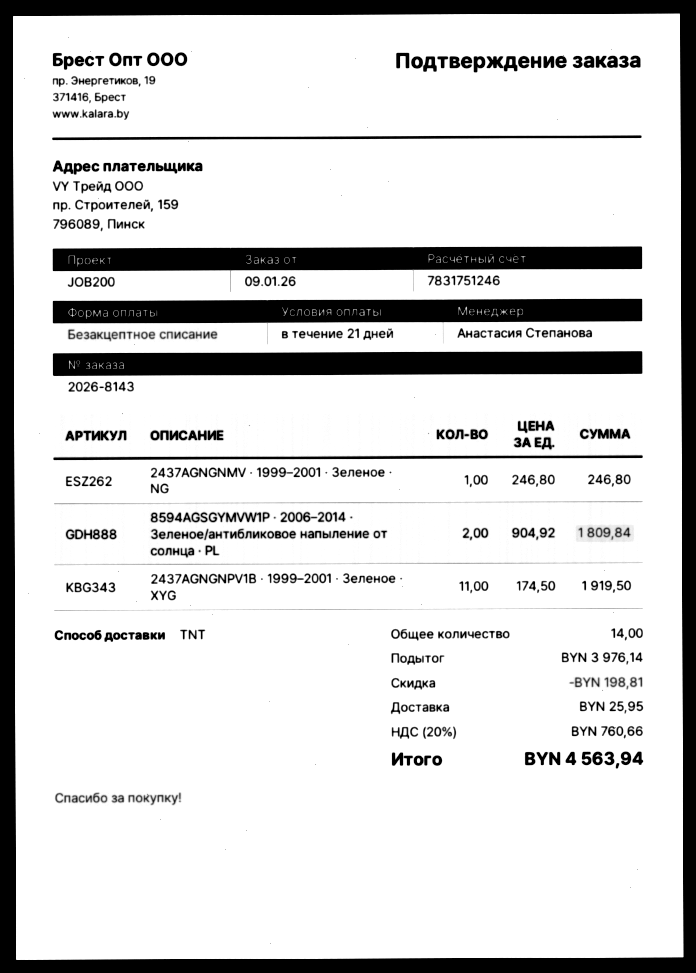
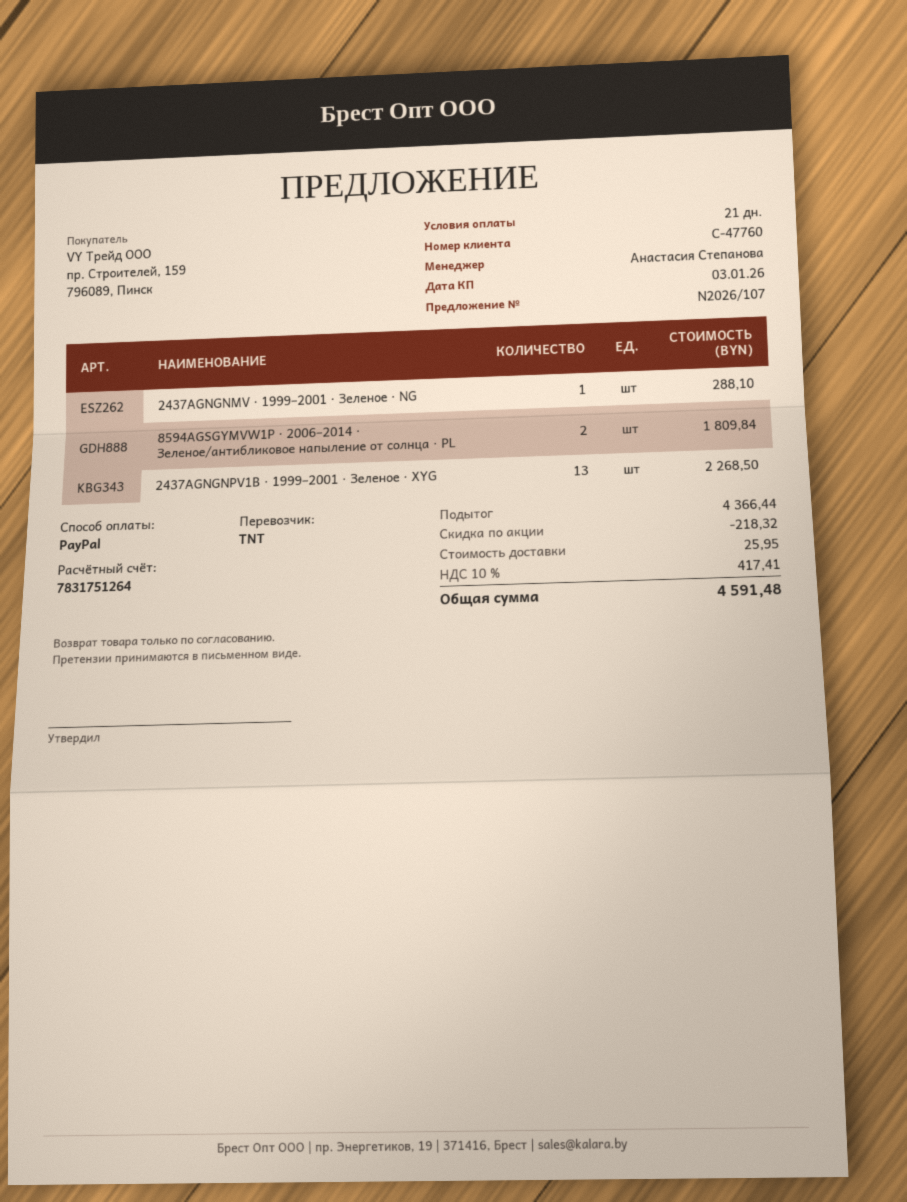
payment method: direct debit -> PayPal
bank account: 7831751246 -> 7831751264
2437AGNGNMV · 1999–2001 · Зеленое · NG: 1 for 246.80 -> 1 for 288.10
2437AGNGNPV1B · 1999–2001 · Зеленое · XYG: 11 for 1919.50 -> 13 for 2268.50
subtotal: 3976.14 -> 4366.44
discount: 198.81 -> 218.32
tax: 20% = 760.66 -> 10% = 417.41
total: 4563.94 -> 4591.48

